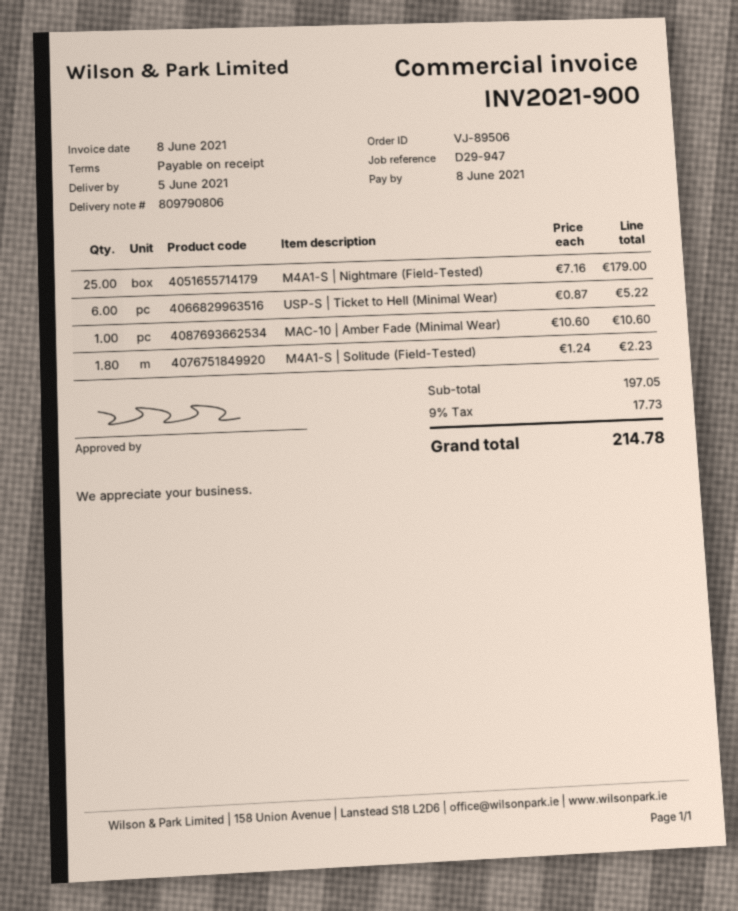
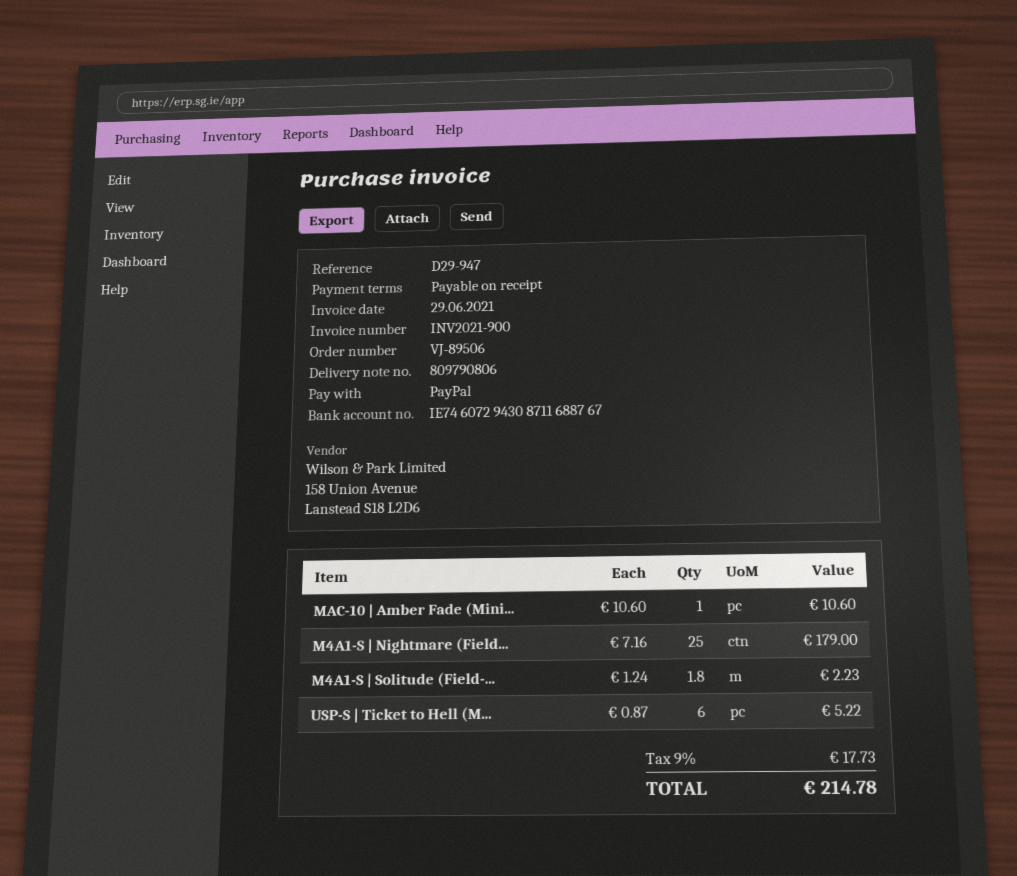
invoice date: 2021-06-08 -> 2021-06-29

